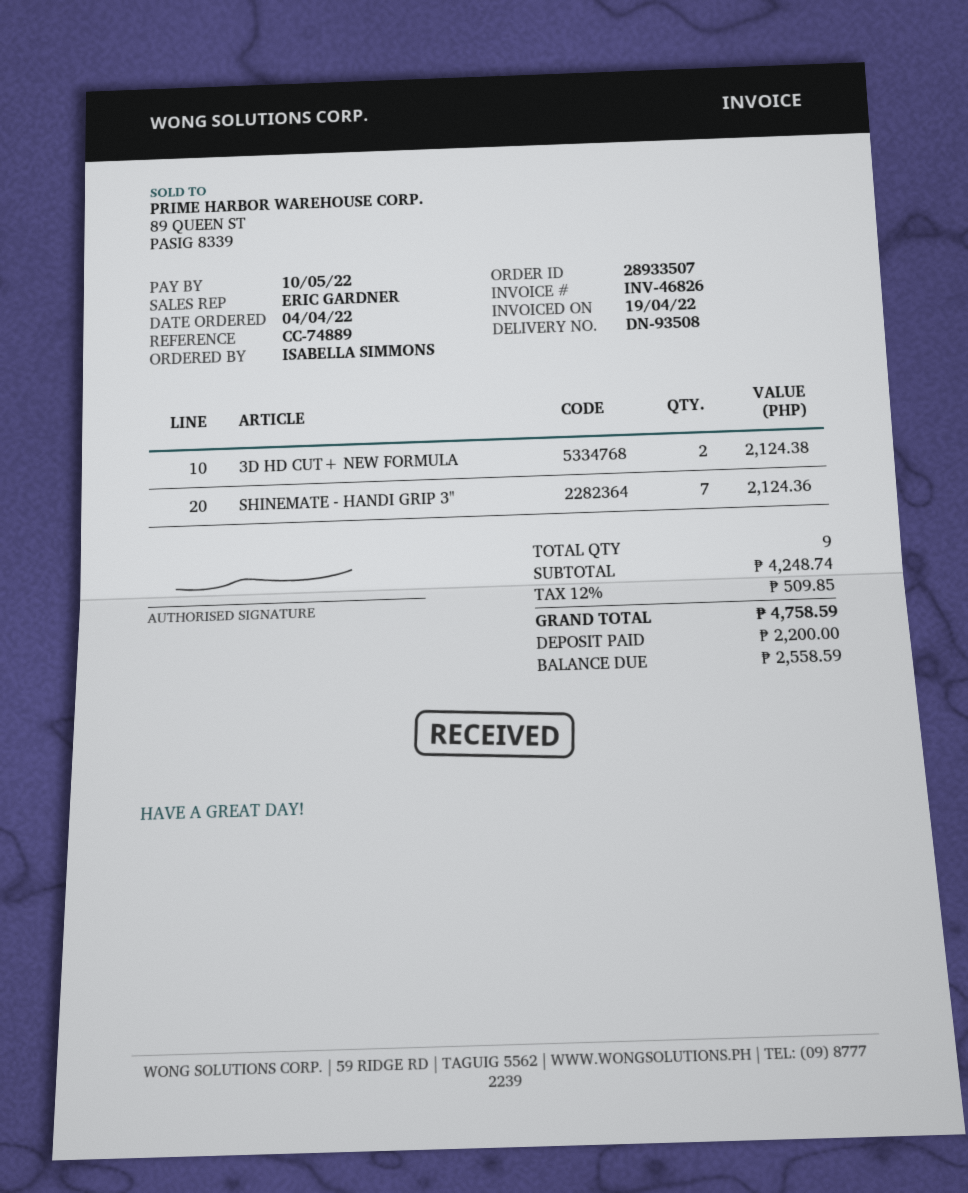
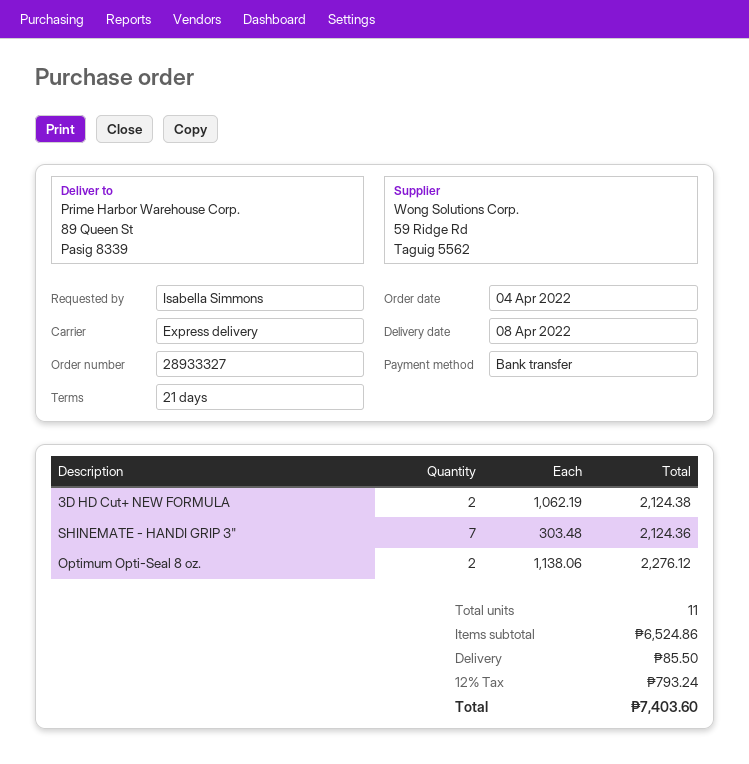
order number: 28933507 -> 28933327
Optimum Opti-Seal 8 oz.: none -> 2 for 2276.12
total quantity: 9 -> 11
subtotal: 4248.74 -> 6524.86
shipping: none -> 85.50
tax: 12% = 509.85 -> 12% = 793.24
total: 4758.59 -> 7403.60

